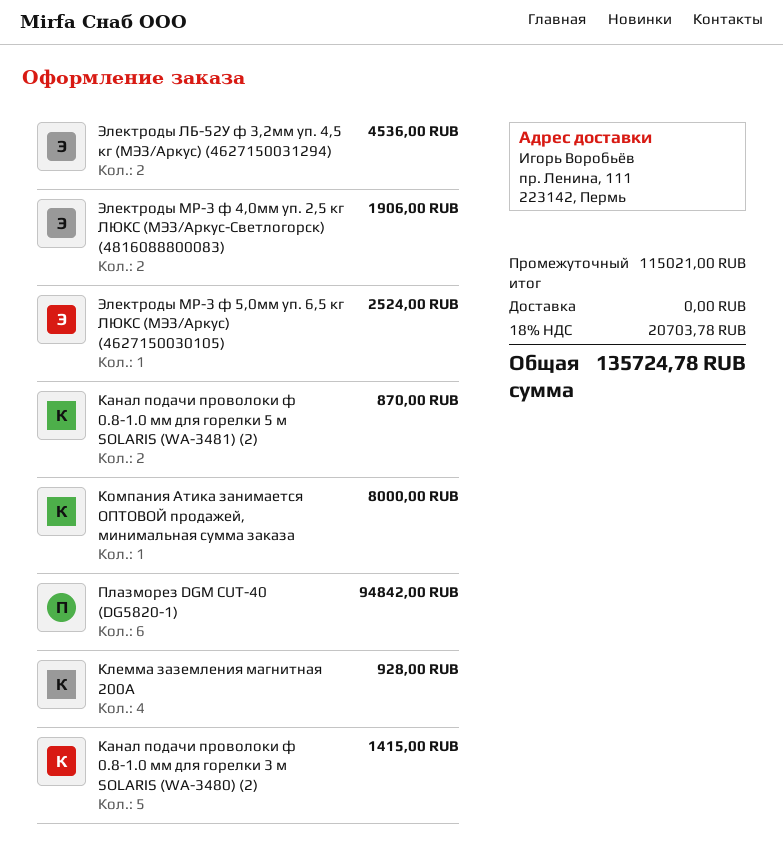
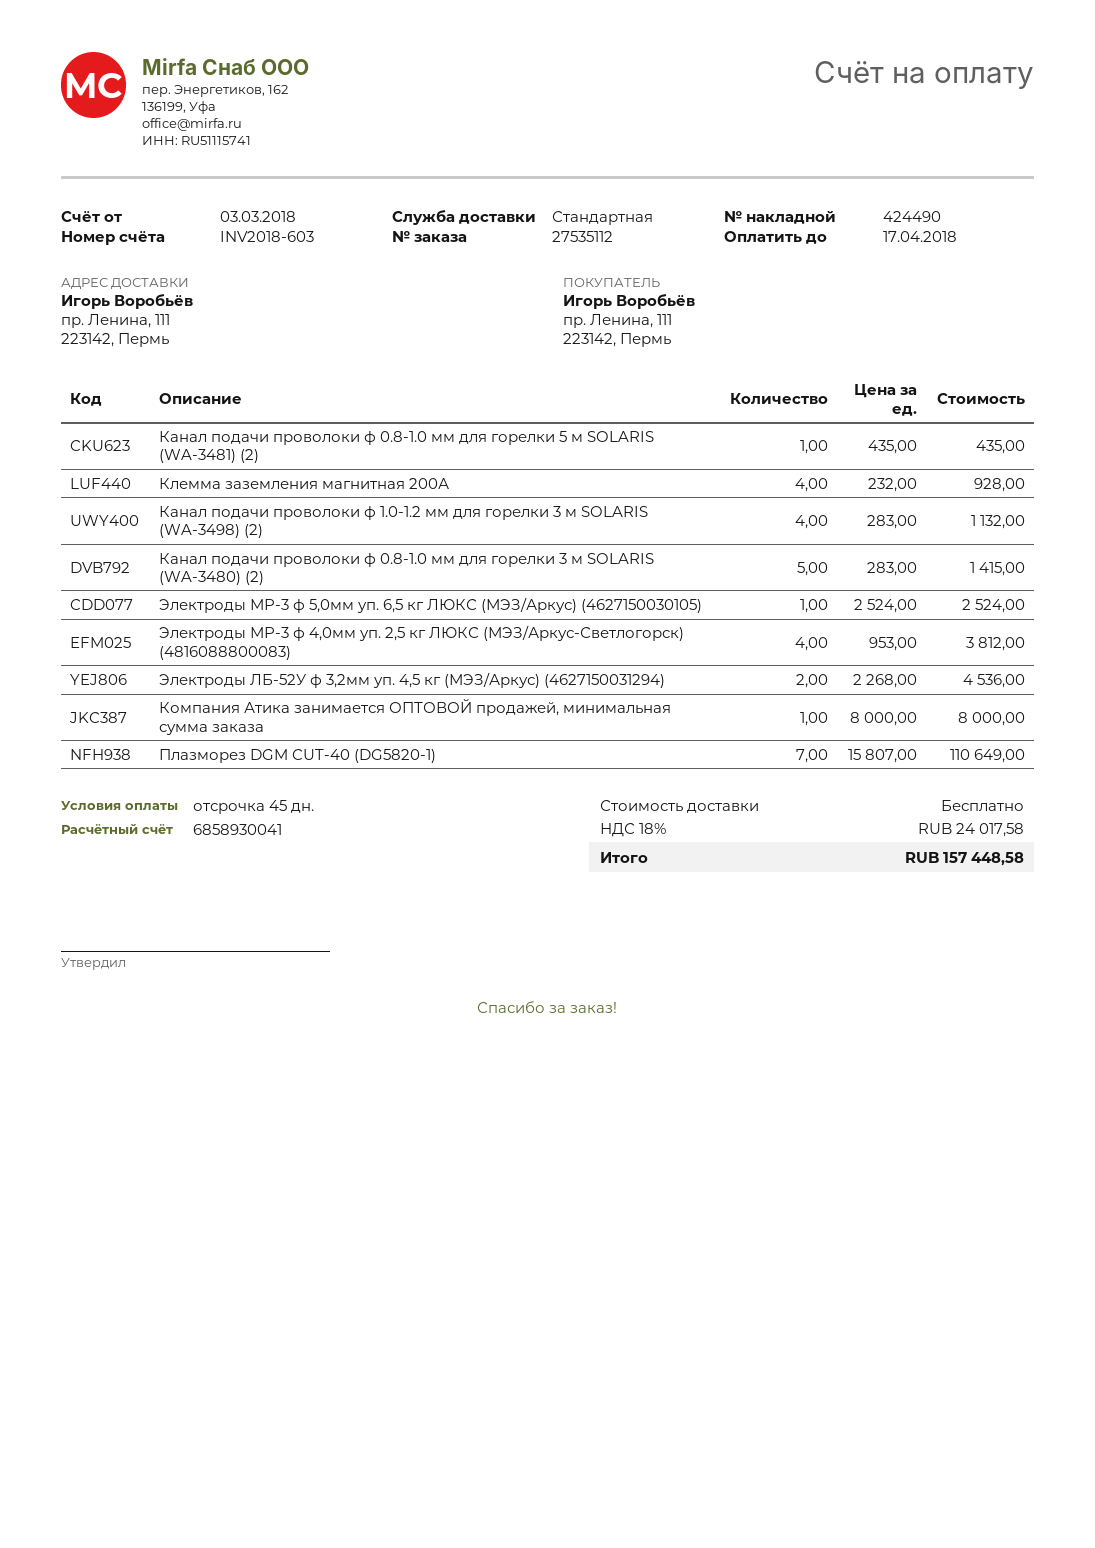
Электроды МР-3 ф 4,0мм уп. 2,5 кг ЛЮКС (МЭЗ/Аркус-Светлогорск) (4816088800083): 2 for 1906.00 -> 4 for 3812.00
Канал подачи проволоки ф 0.8-1.0 мм для горелки 5 м SOLARIS (WA-3481) (2): 2 for 870.00 -> 1 for 435.00
Плазморез DGM CUT-40 (DG5820-1): 6 for 94842.00 -> 7 for 110649.00
Канал подачи проволоки ф 1.0-1.2 мм для горелки 3 м SOLARIS (WA-3498) (2): none -> 4 for 1132.00
tax: 18% = 20703.78 -> 18% = 24017.58
total: 135724.78 -> 157448.58

